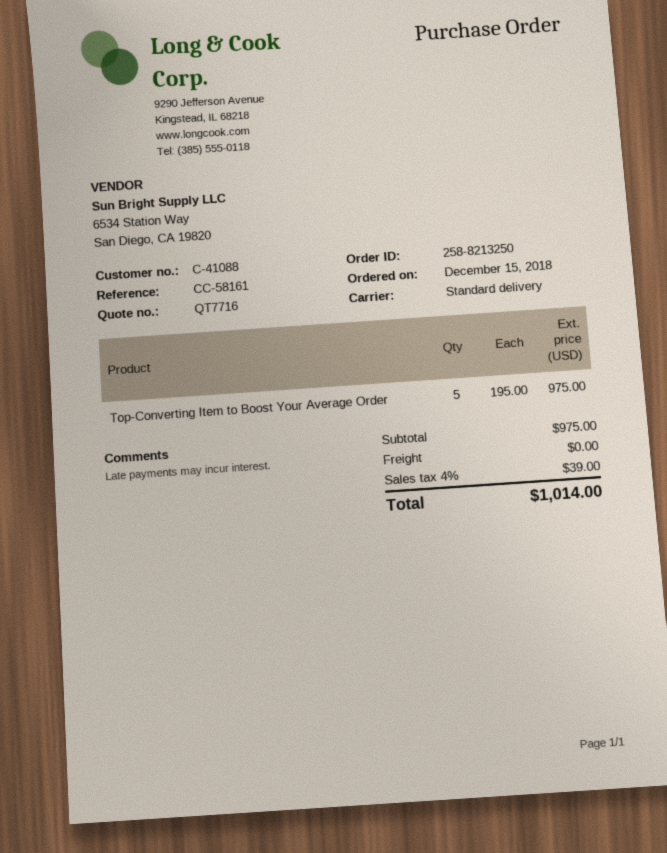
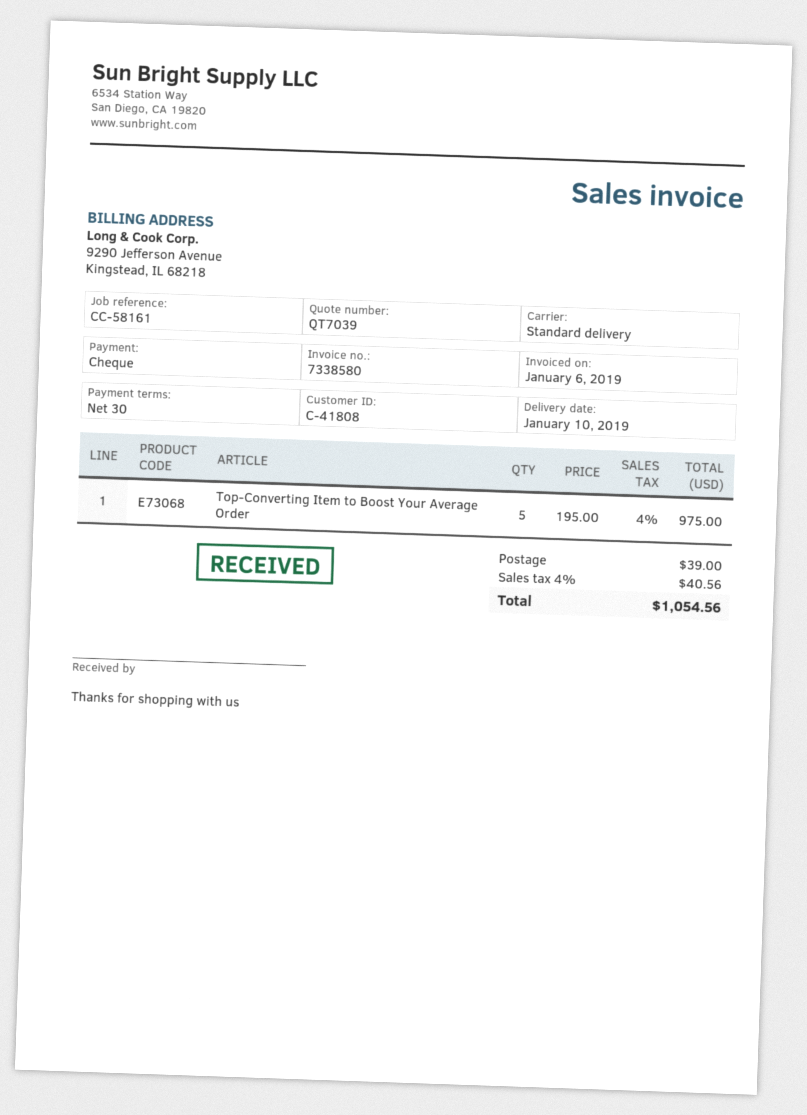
quote number: QT7716 -> QT7039
customer number: C-41088 -> C-41808
shipping: 0.00 -> 39.00
tax: 4% = 39.00 -> 4% = 40.56
total: 1014.00 -> 1054.56

